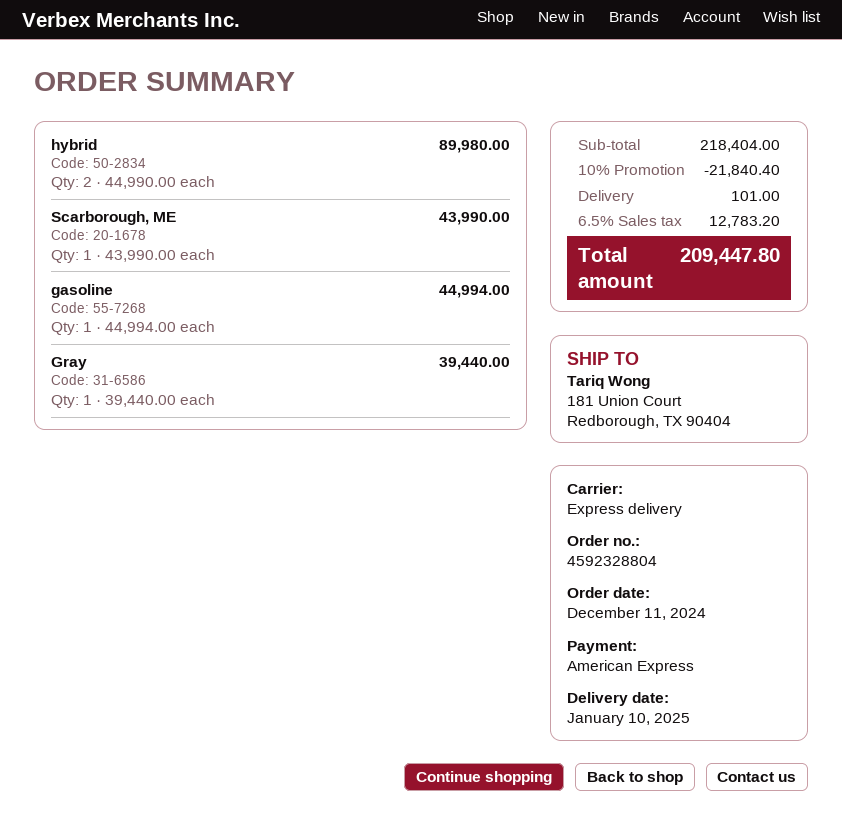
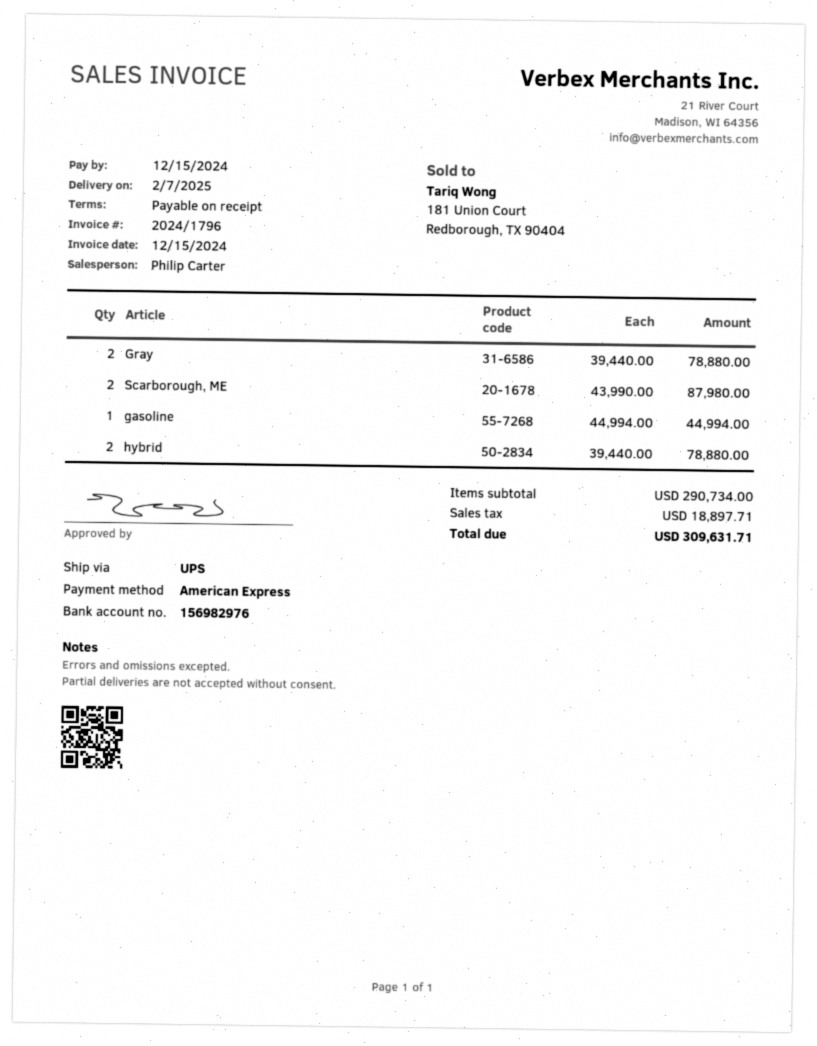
delivery date: 2025-01-10 -> 2025-02-07
shipping method: express -> UPS
hybrid: 2 x 44990.00 = 89980.00 -> 2 x 39440.00 = 78880.00
Scarborough, ME: 1 x 43990.00 = 43990.00 -> 2 x 43990.00 = 87980.00
Gray: 1 x 39440.00 = 39440.00 -> 2 x 39440.00 = 78880.00
subtotal: 218404.00 -> 290734.00
discount: 10% = 21840.40 -> none
shipping: 101.00 -> none
tax: 12783.20 -> 18897.71
total: 209447.80 -> 309631.71

